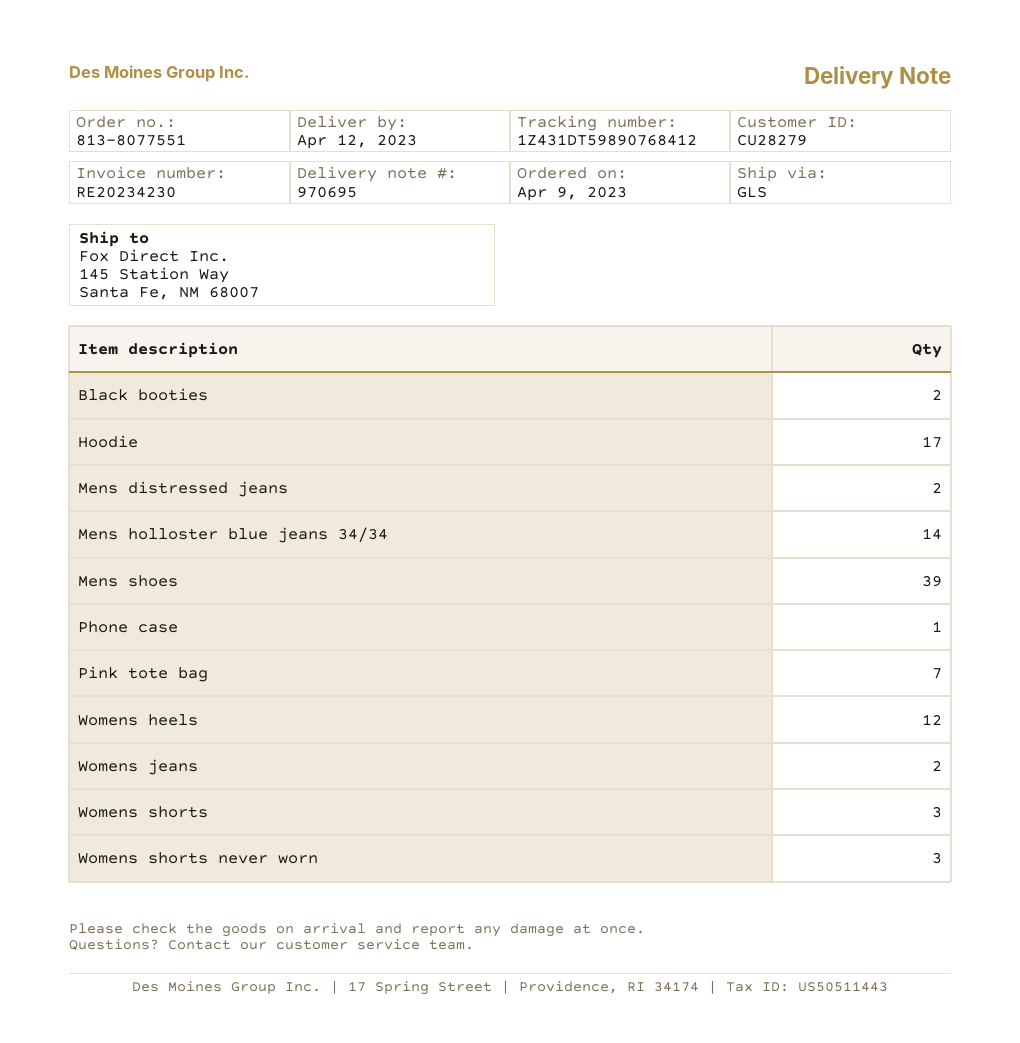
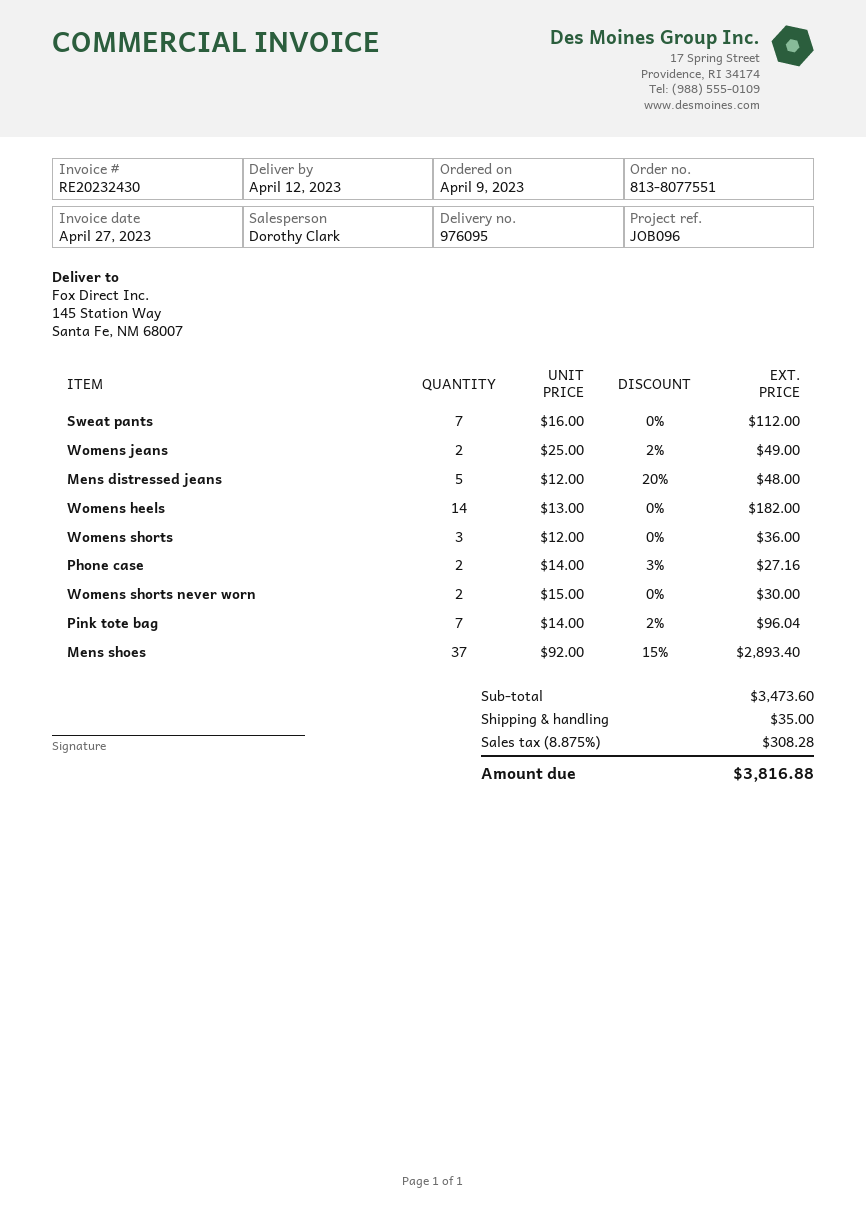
delivery note number: 970695 -> 976095
invoice number: RE20234230 -> RE20232430
Black booties: 2 -> none
Hoodie: 17 -> none
Mens distressed jeans: 2 -> 5
Mens holloster blue jeans 34/34: 14 -> none
Mens shoes: 39 -> 37
Phone case: 1 -> 2
Womens heels: 12 -> 14
Womens shorts never worn: 3 -> 2
Sweat pants: none -> 7

